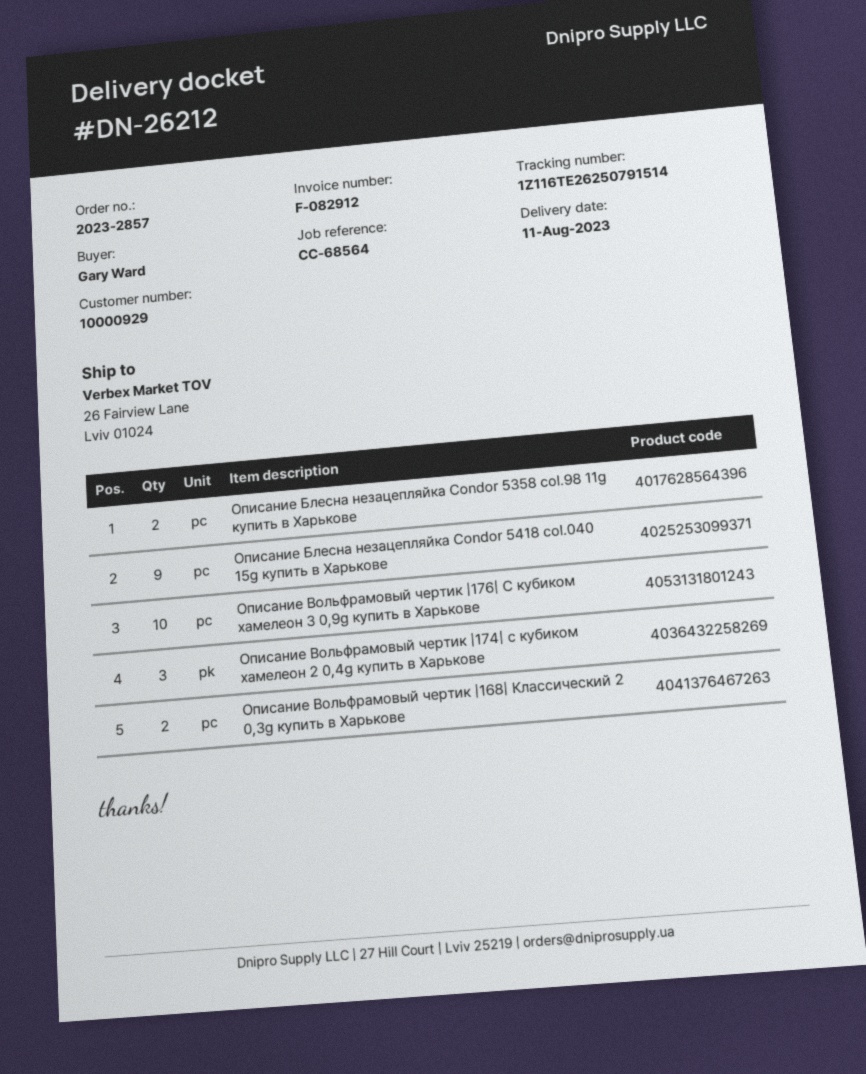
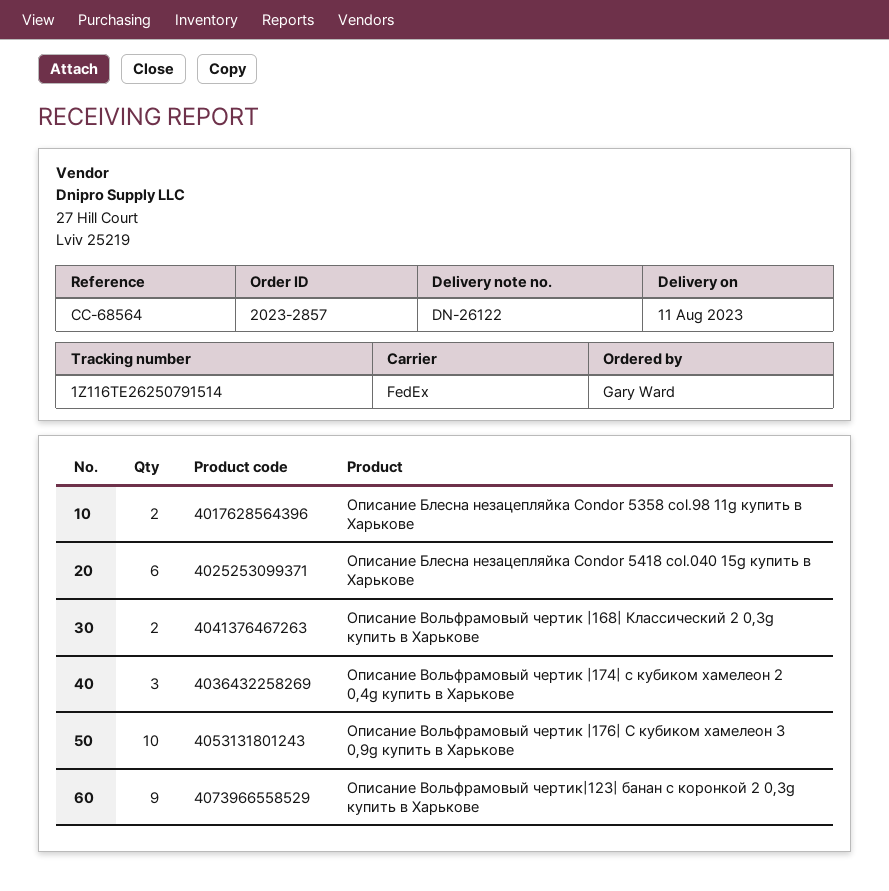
delivery note number: DN-26212 -> DN-26122
Описание Блесна незацепляйка Condor 5418 col.040 15g купить в Харькове: 9 -> 6
Описание Вольфрамовый чертик|123| банан с коронкой 2 0,3g купить в Харькове: none -> 9

